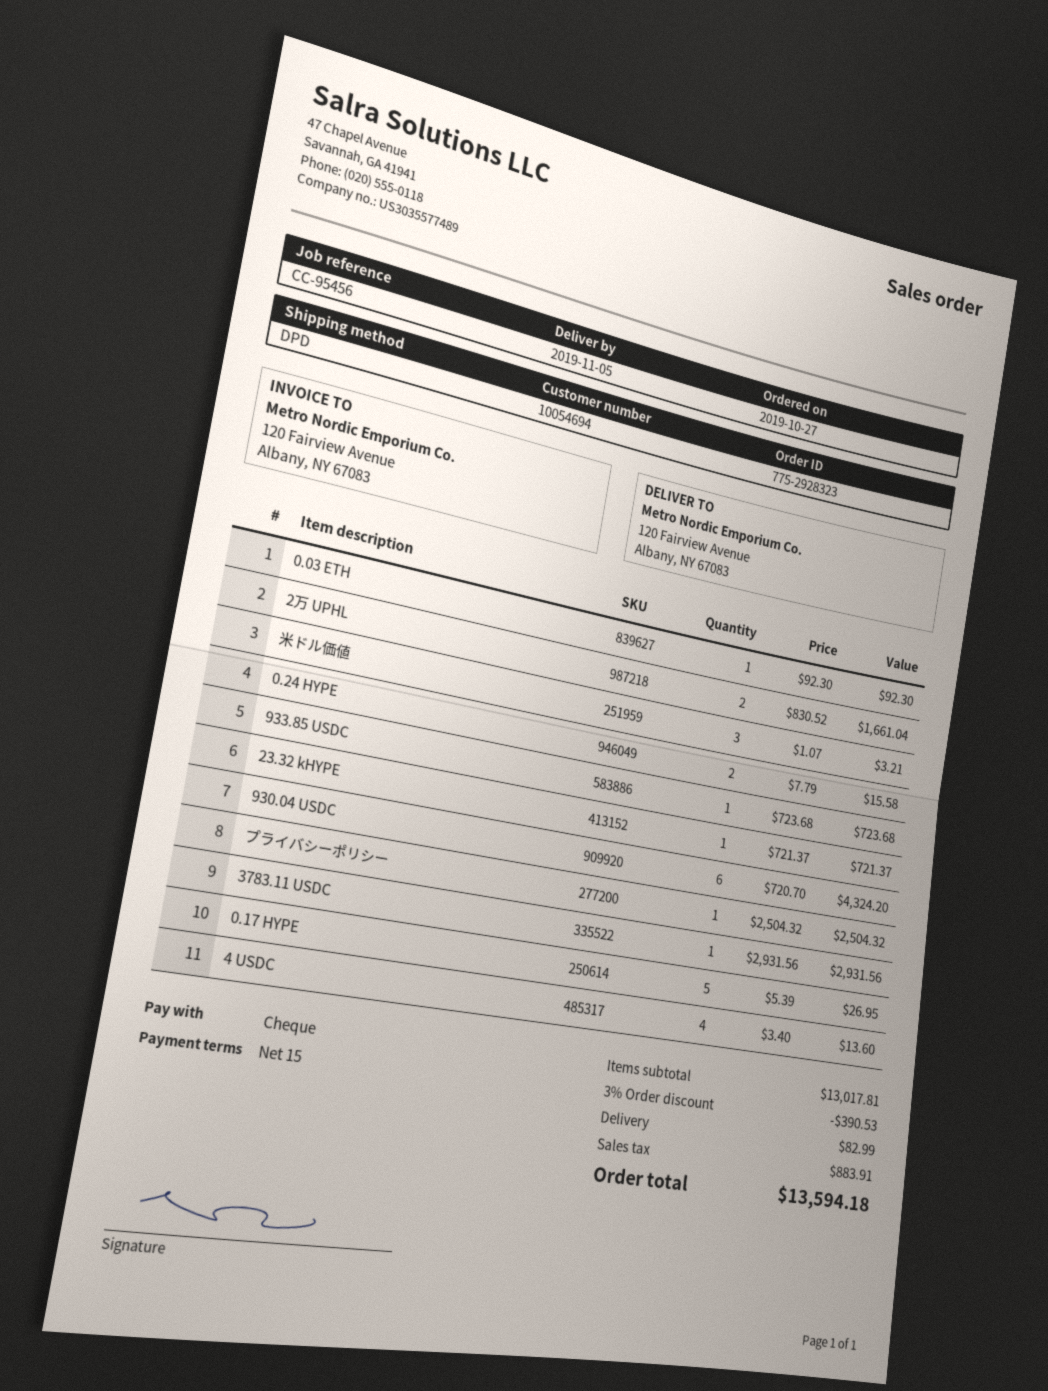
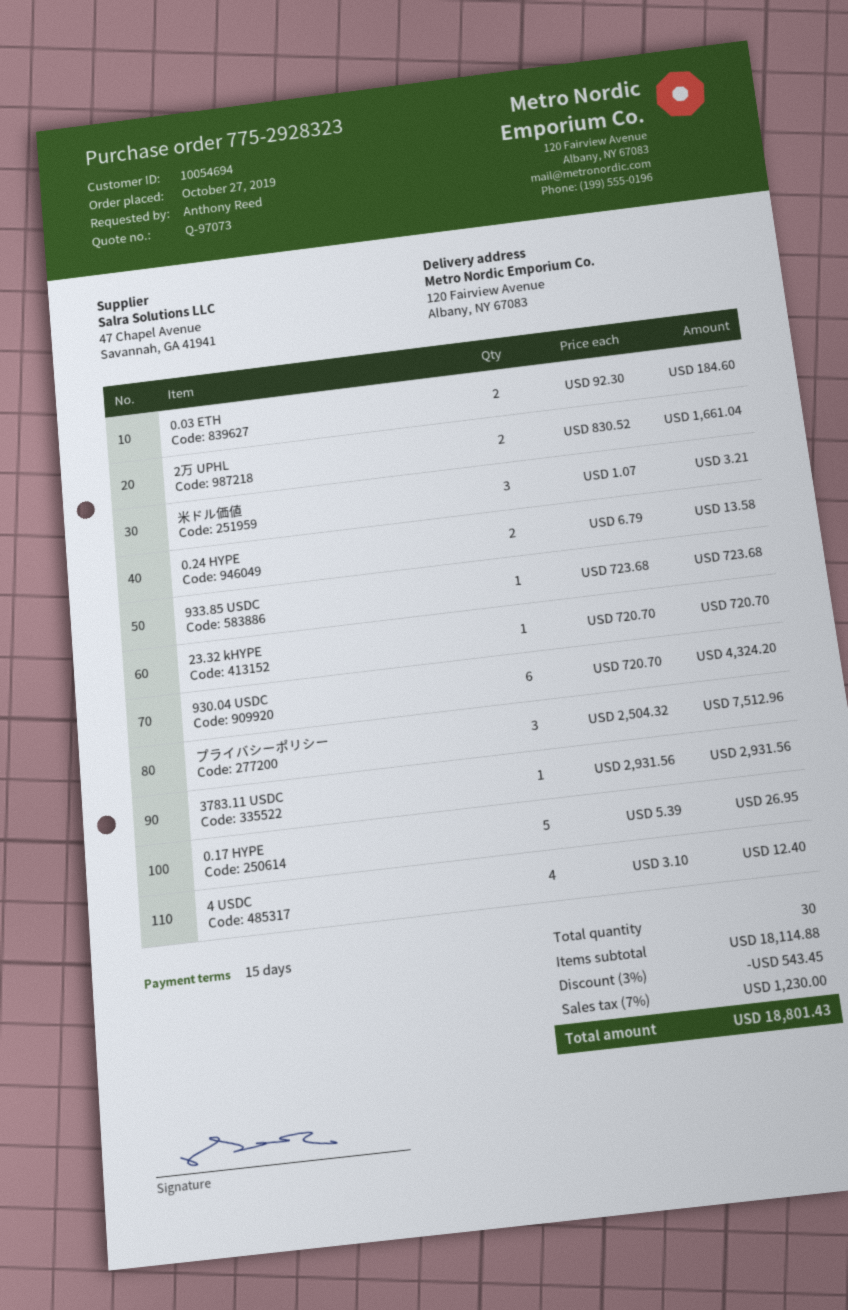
0.03 ETH: 1 x 92.30 = 92.30 -> 2 x 92.30 = 184.60
0.24 HYPE: 2 x 7.79 = 15.58 -> 2 x 6.79 = 13.58
23.32 kHYPE: 1 x 721.37 = 721.37 -> 1 x 720.70 = 720.70
プライバシーポリシー: 1 x 2504.32 = 2504.32 -> 3 x 2504.32 = 7512.96
4 USDC: 4 x 3.40 = 13.60 -> 4 x 3.10 = 12.40
subtotal: 13017.81 -> 18114.88
discount: 3% = 390.53 -> 3% = 543.45
shipping: 82.99 -> none
tax: 883.91 -> 1230.00
total: 13594.18 -> 18801.43

